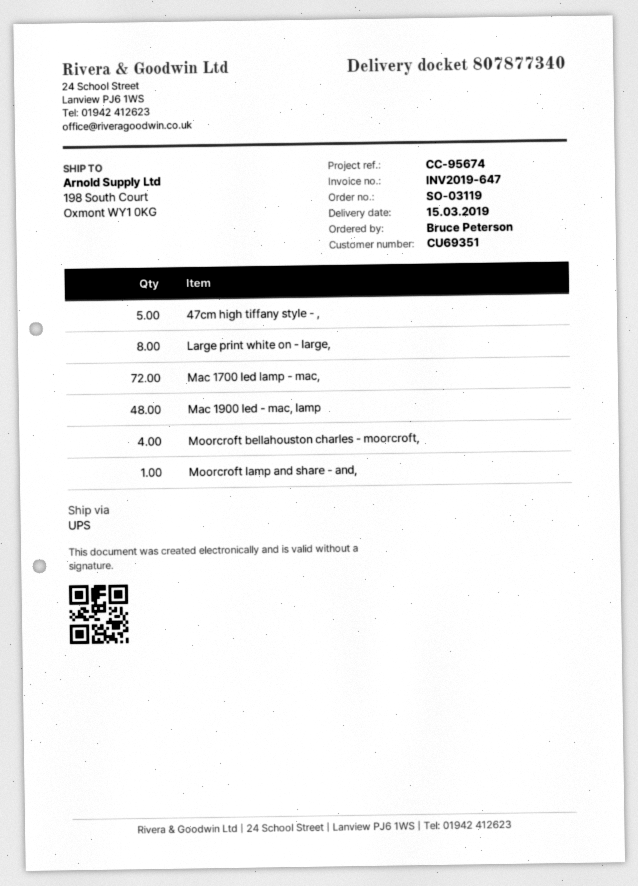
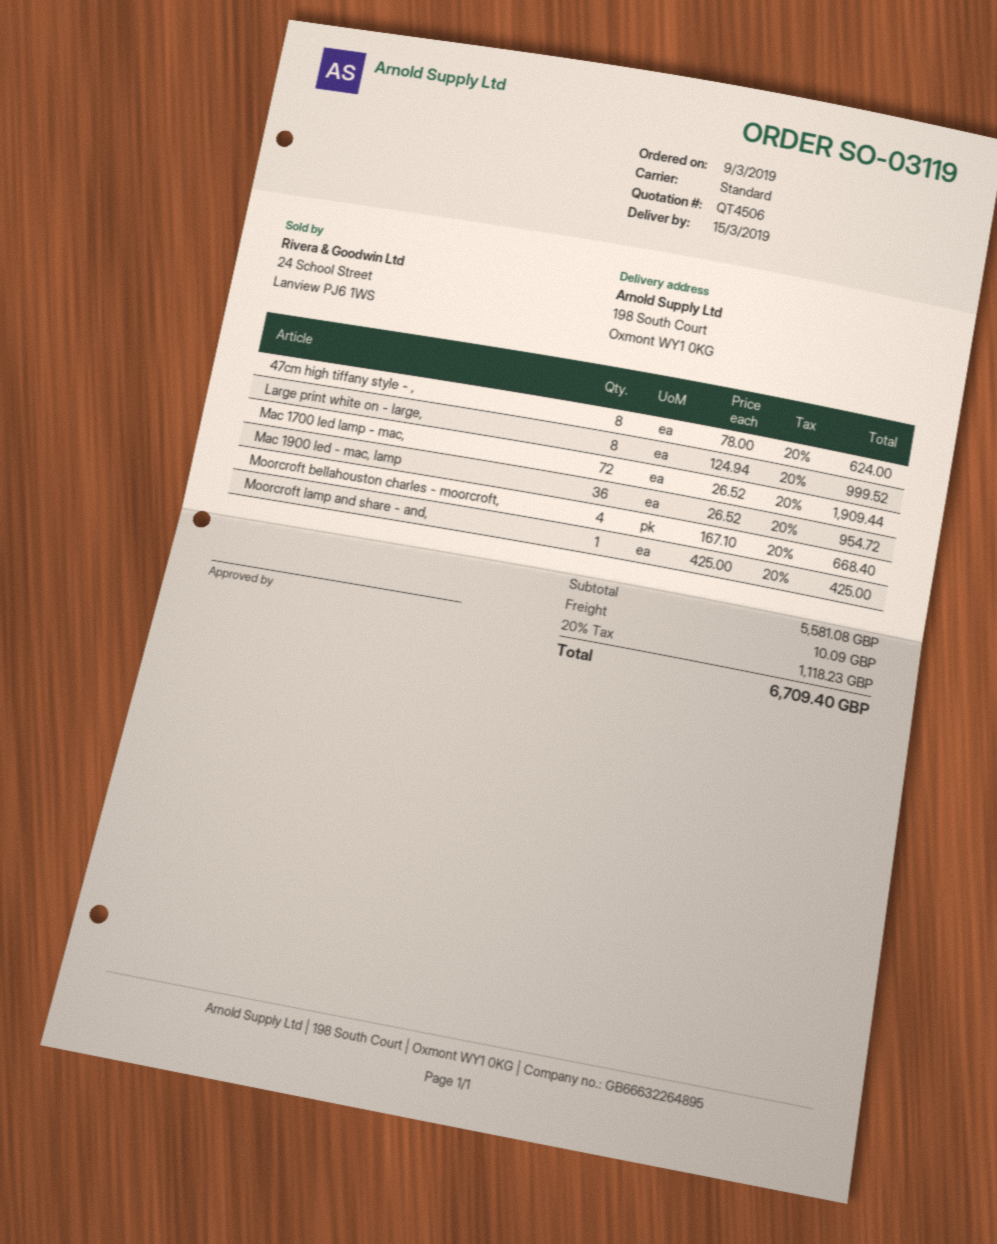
shipping method: UPS -> standard
47cm high tiffany style - ,: 5 -> 8
Mac 1900 led - mac, lamp: 48 -> 36

